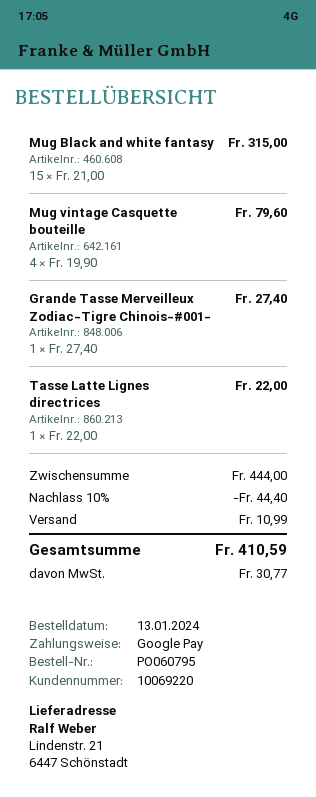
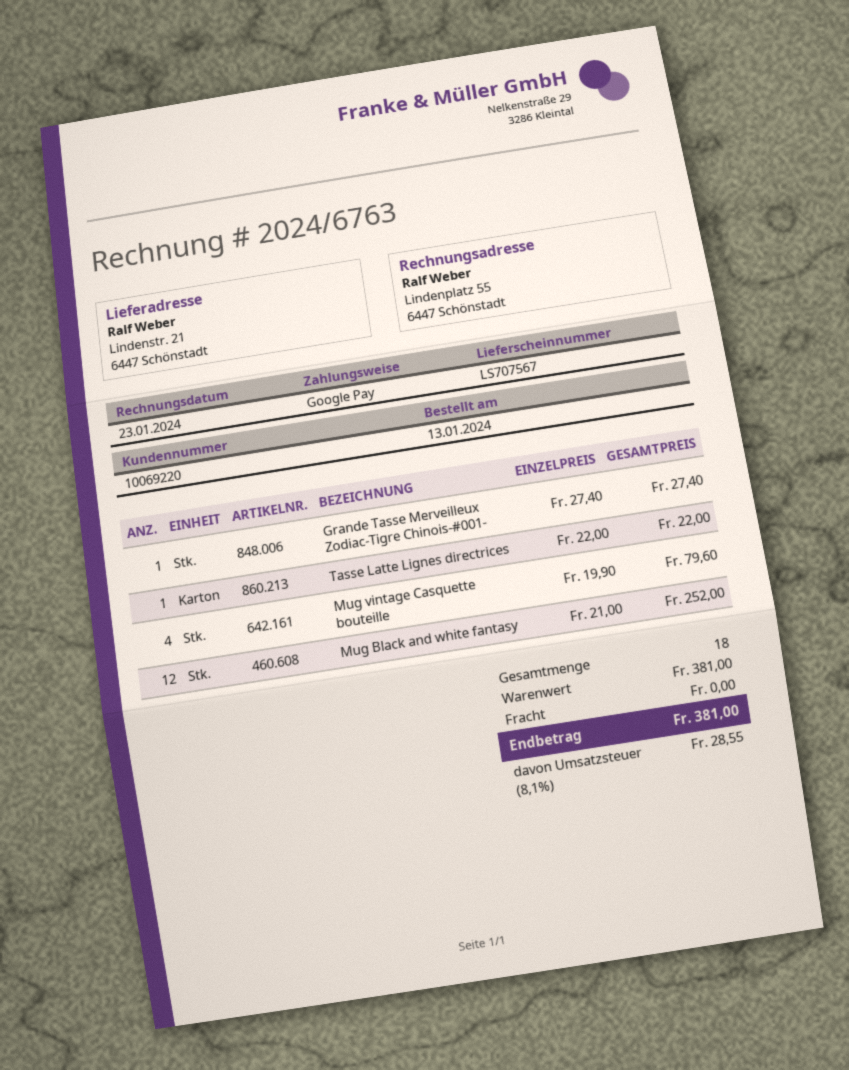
Mug Black and white fantasy: 15 x 21.00 = 315.00 -> 12 x 21.00 = 252.00
subtotal: 444.00 -> 381.00
discount: 10% = 44.40 -> none
shipping: 10.99 -> 0.00
tax: 30.77 -> 28.55
total: 410.59 -> 381.00

